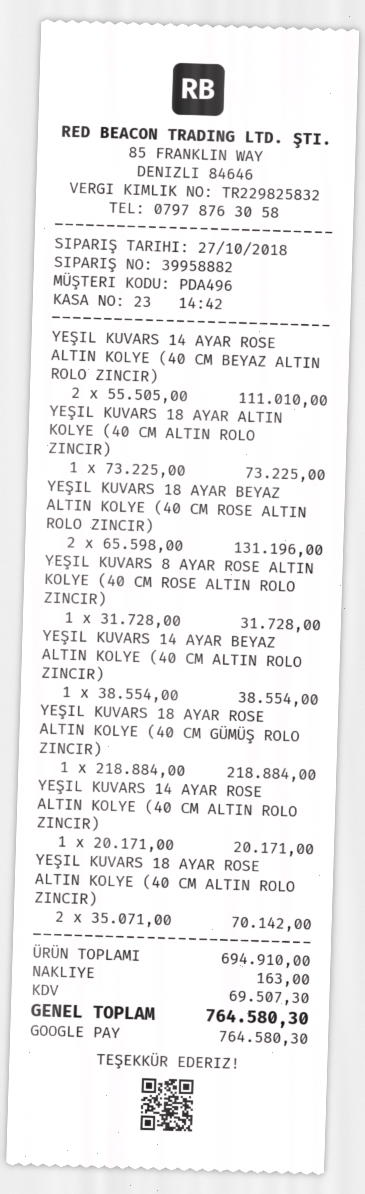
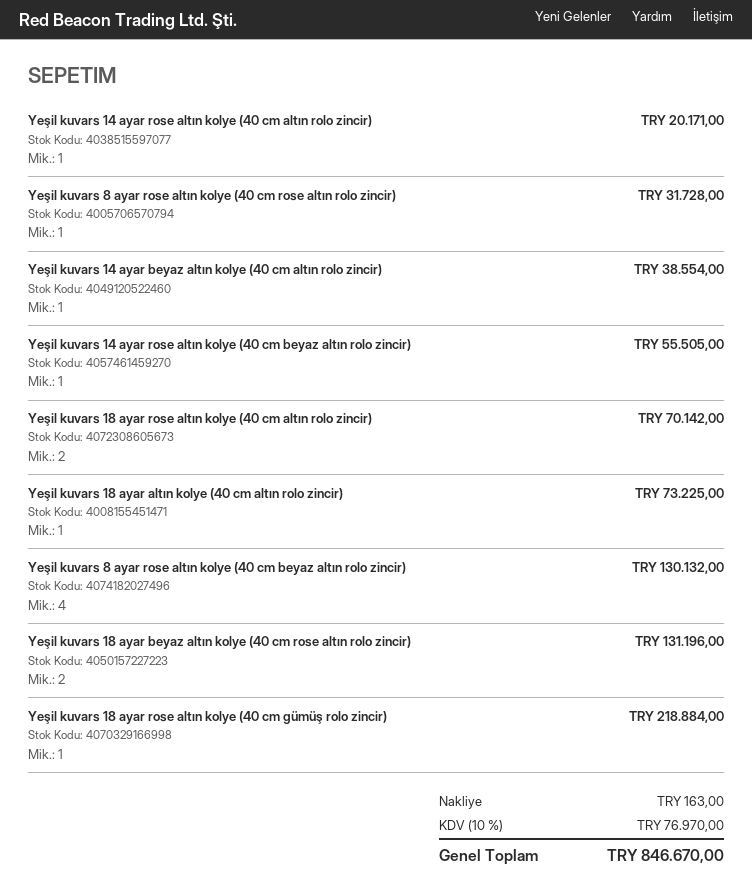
YEŞIL KUVARS 14 AYAR ROSE ALTIN KOLYE (40 CM BEYAZ ALTIN ROLO ZINCIR): 2 for 111010.00 -> 1 for 55505.00
Yeşil kuvars 8 ayar rose altın kolye (40 cm beyaz altın rolo zincir): none -> 4 for 130132.00
tax: 69507.30 -> 76970.00
total: 764580.30 -> 846670.00

